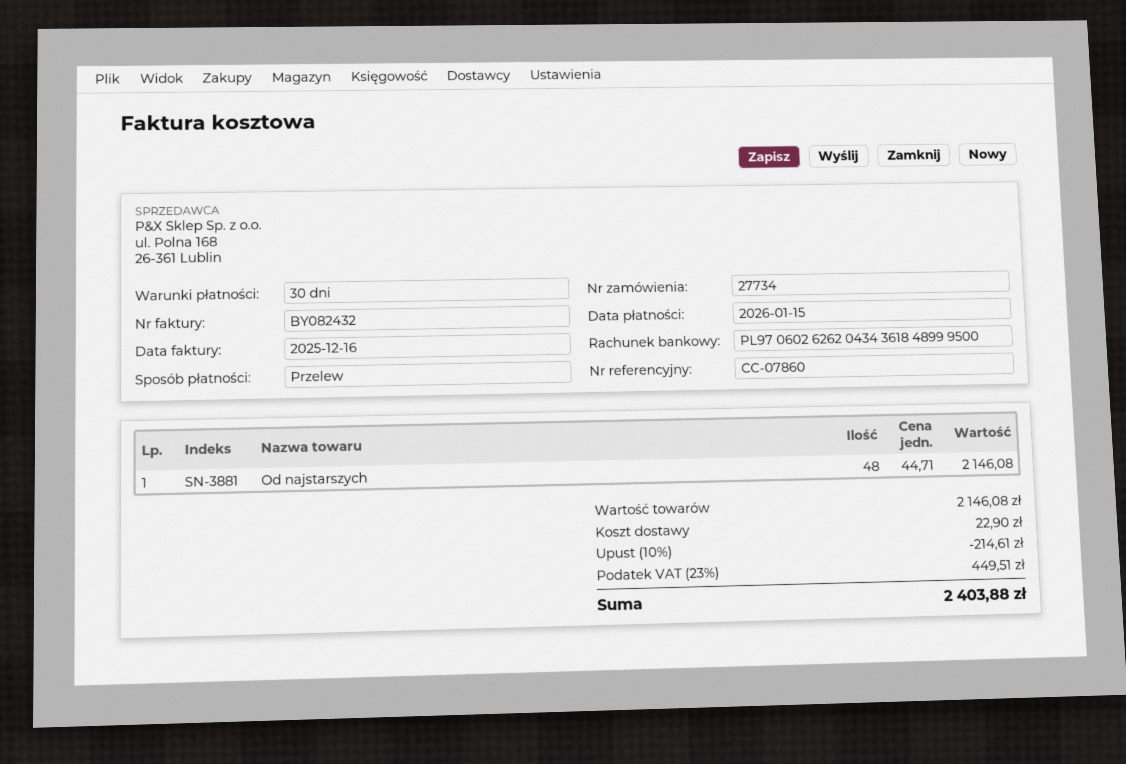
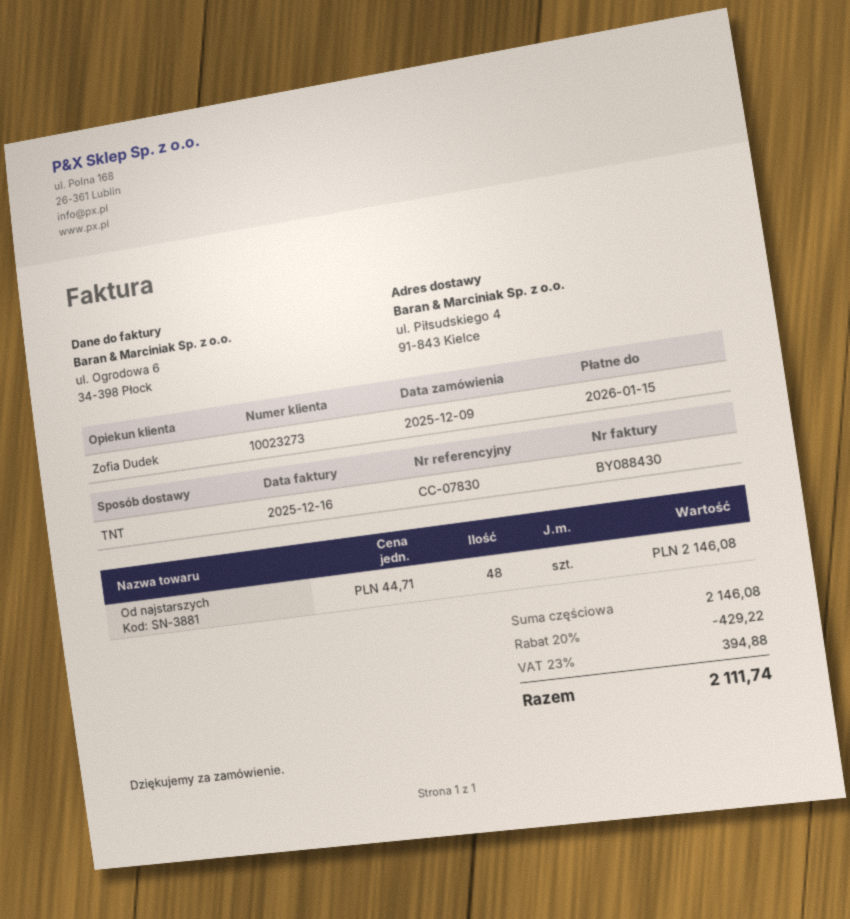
invoice number: BY082432 -> BY088430
reference: CC-07860 -> CC-07830
discount: 10% = 214.61 -> 20% = 429.22
shipping: 22.90 -> none
tax: 23% = 449.51 -> 23% = 394.88
total: 2403.88 -> 2111.74

